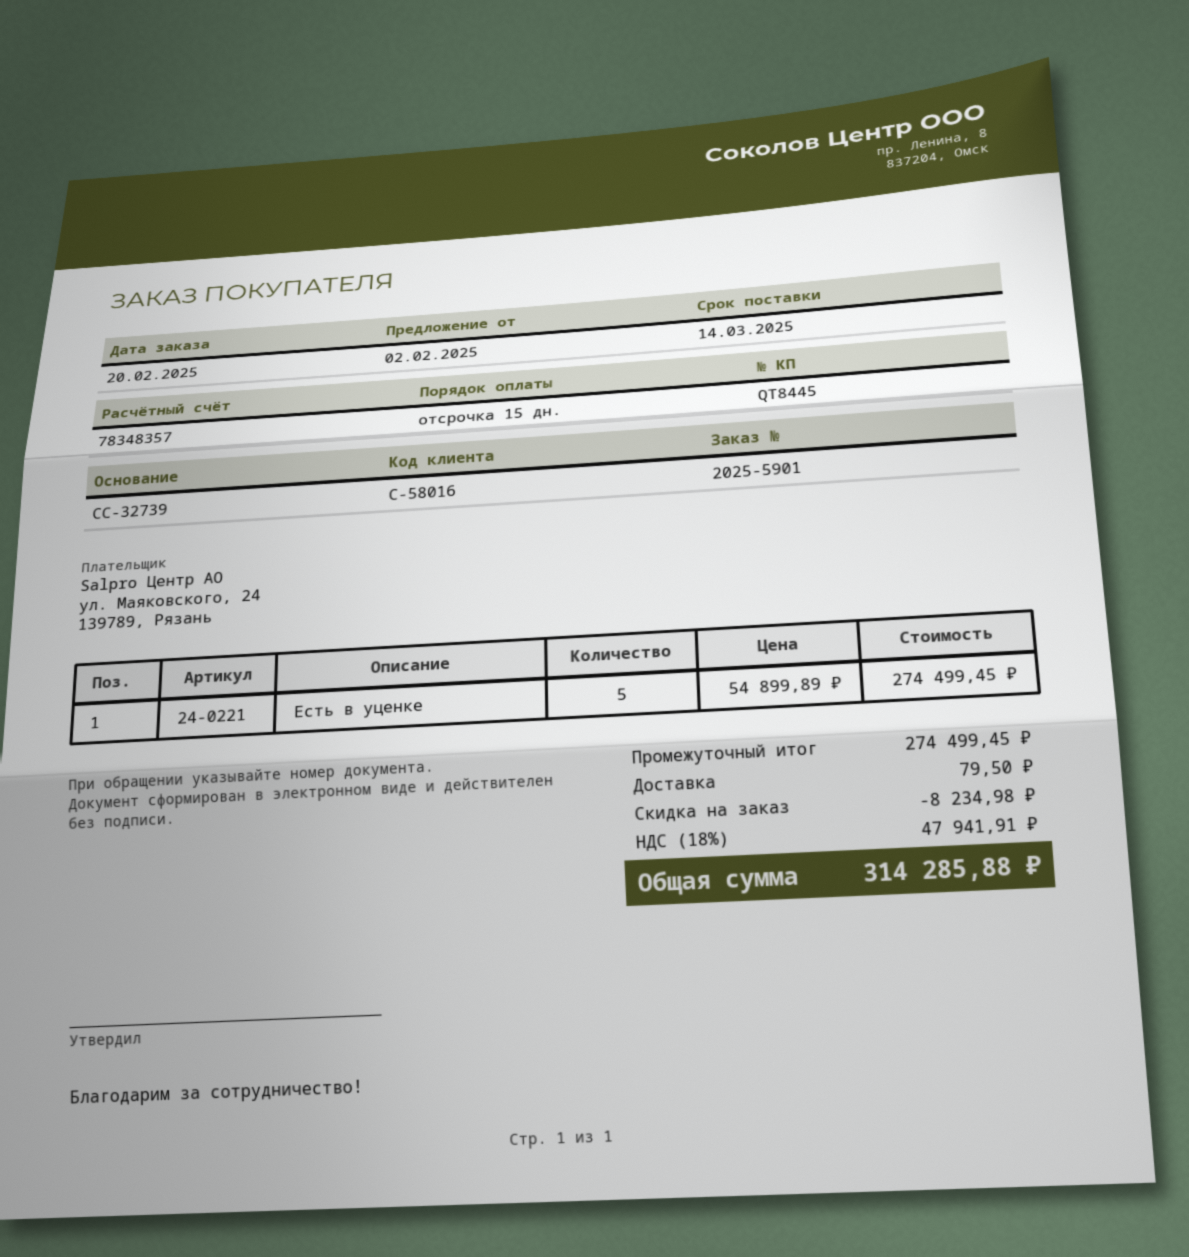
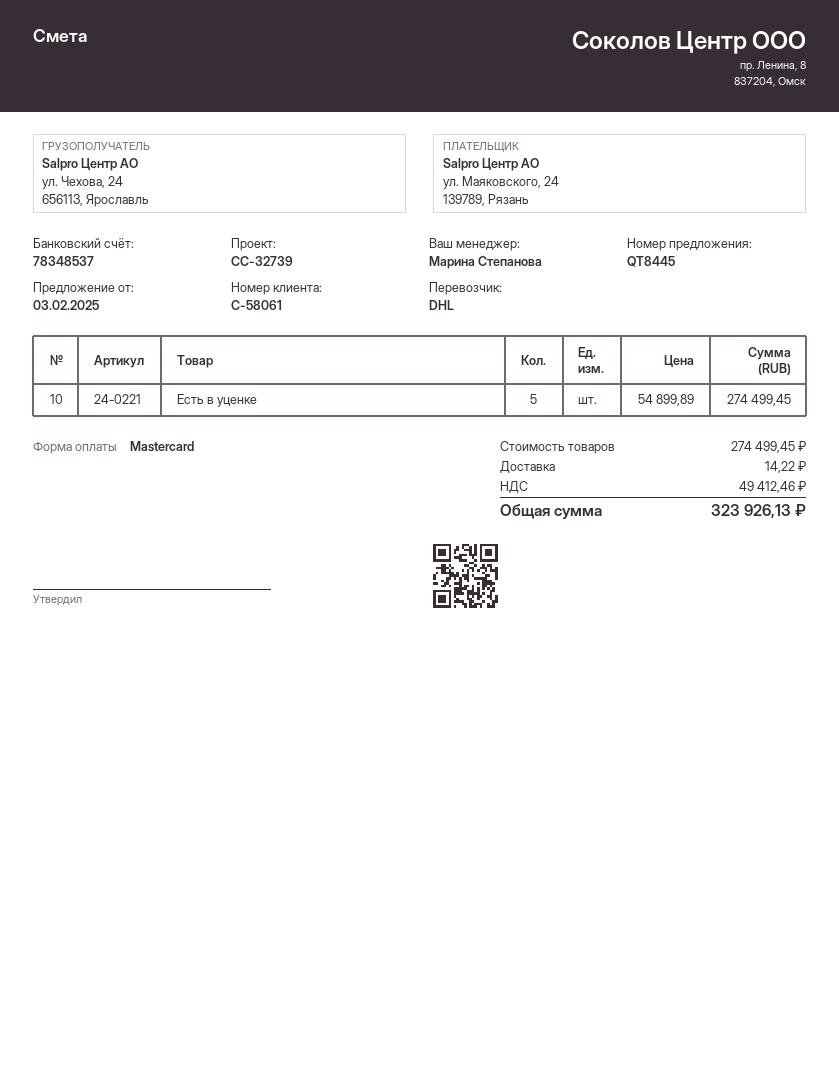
quote date: 2025-02-02 -> 2025-02-03
customer number: C-58016 -> C-58061
bank account: 78348357 -> 78348537
discount: 8234.98 -> none
shipping: 79.50 -> 14.22
tax: 47941.91 -> 49412.46
total: 314285.88 -> 323926.13

